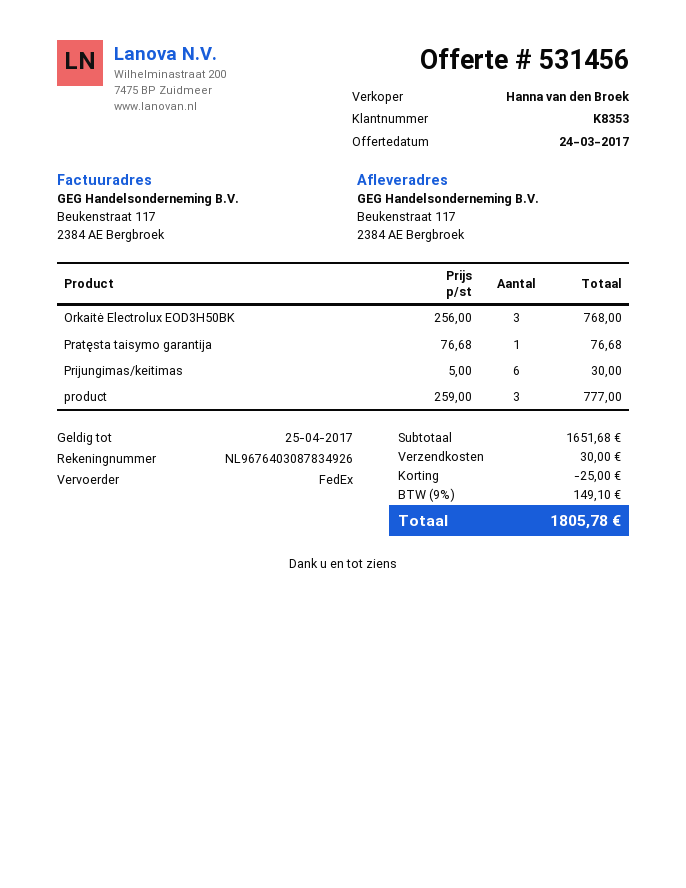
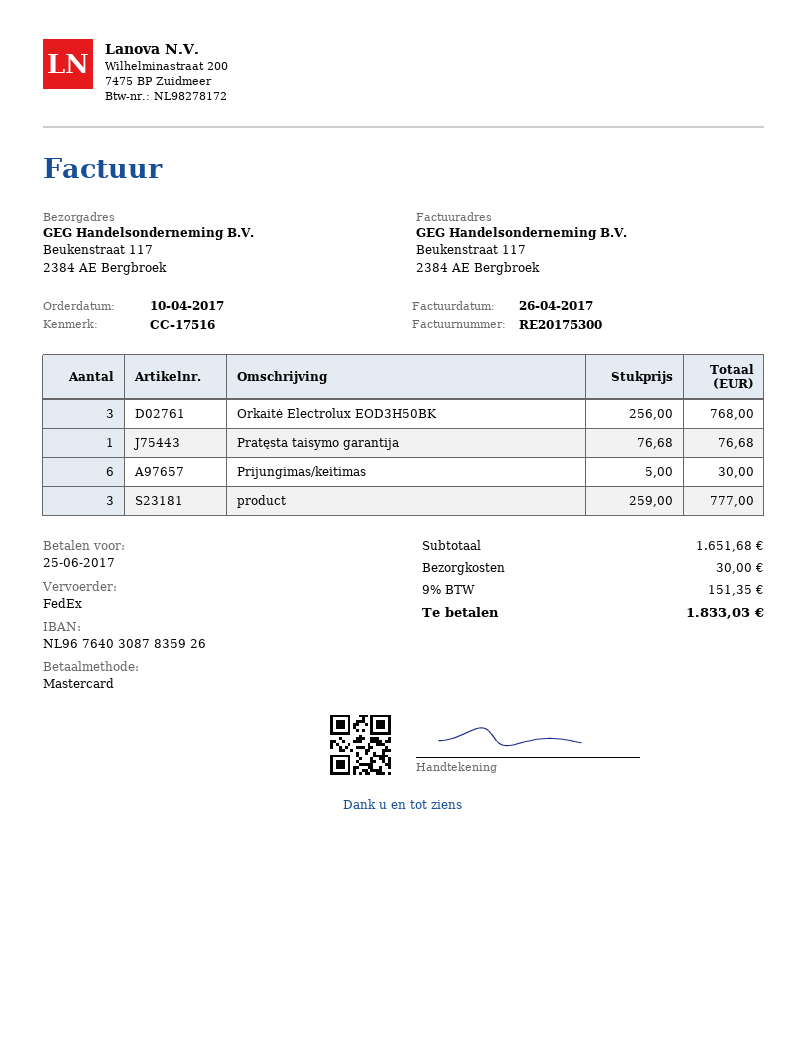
bank account: NL9676403087834926 -> NL9676403087835926
discount: 25.00 -> none
tax: 9% = 149.10 -> 9% = 151.35
total: 1805.78 -> 1833.03

